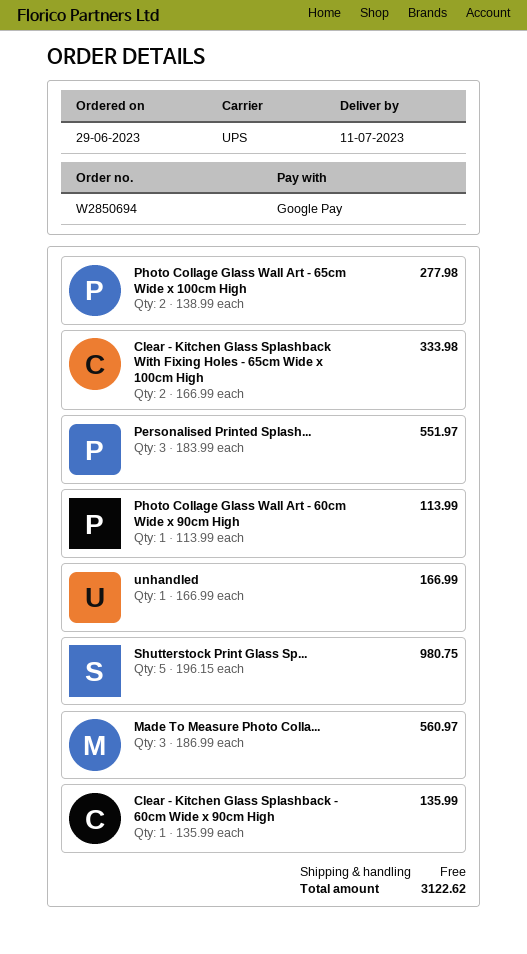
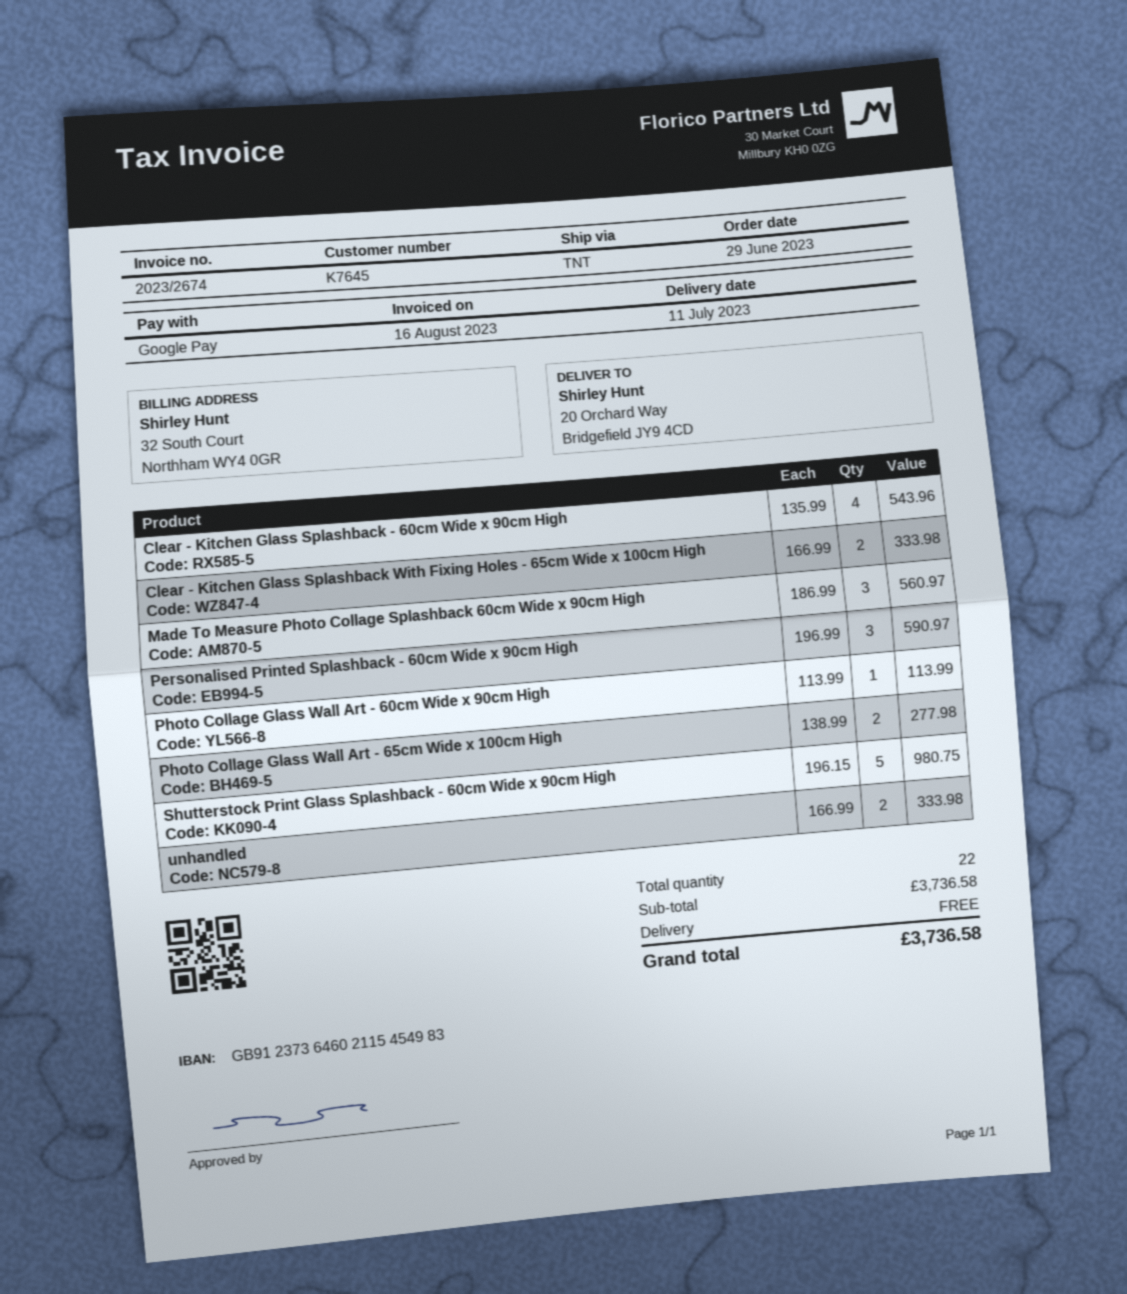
shipping method: UPS -> TNT
Personalised Printed Splash...: 3 x 183.99 = 551.97 -> 3 x 196.99 = 590.97
unhandled: 1 x 166.99 = 166.99 -> 2 x 166.99 = 333.98
Clear - Kitchen Glass Splashback - 60cm Wide x 90cm High: 1 x 135.99 = 135.99 -> 4 x 135.99 = 543.96
total: 3122.62 -> 3736.58

